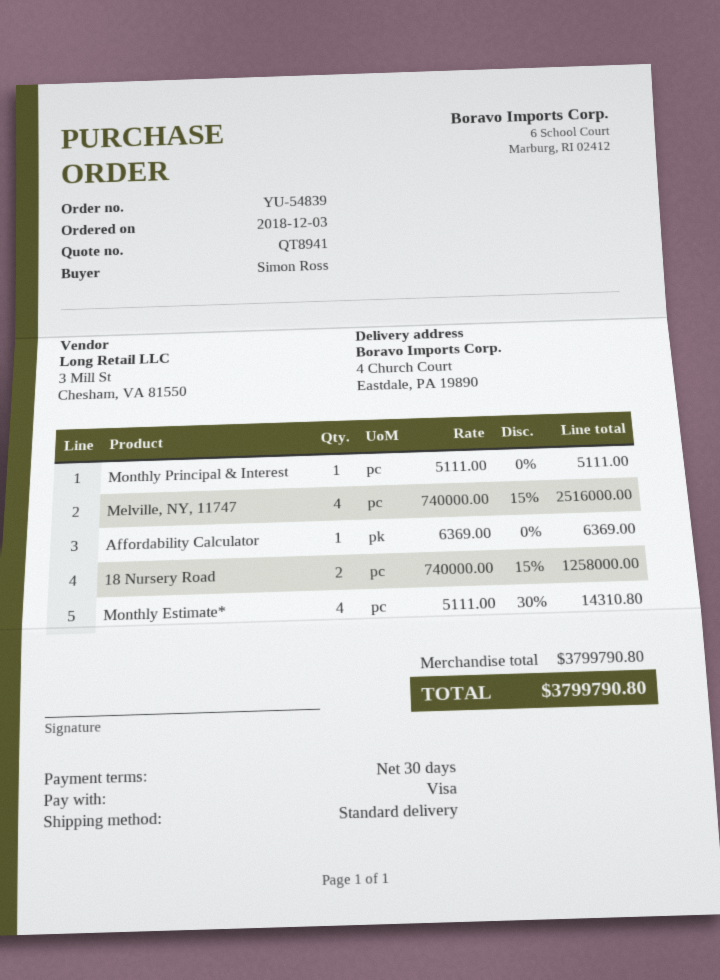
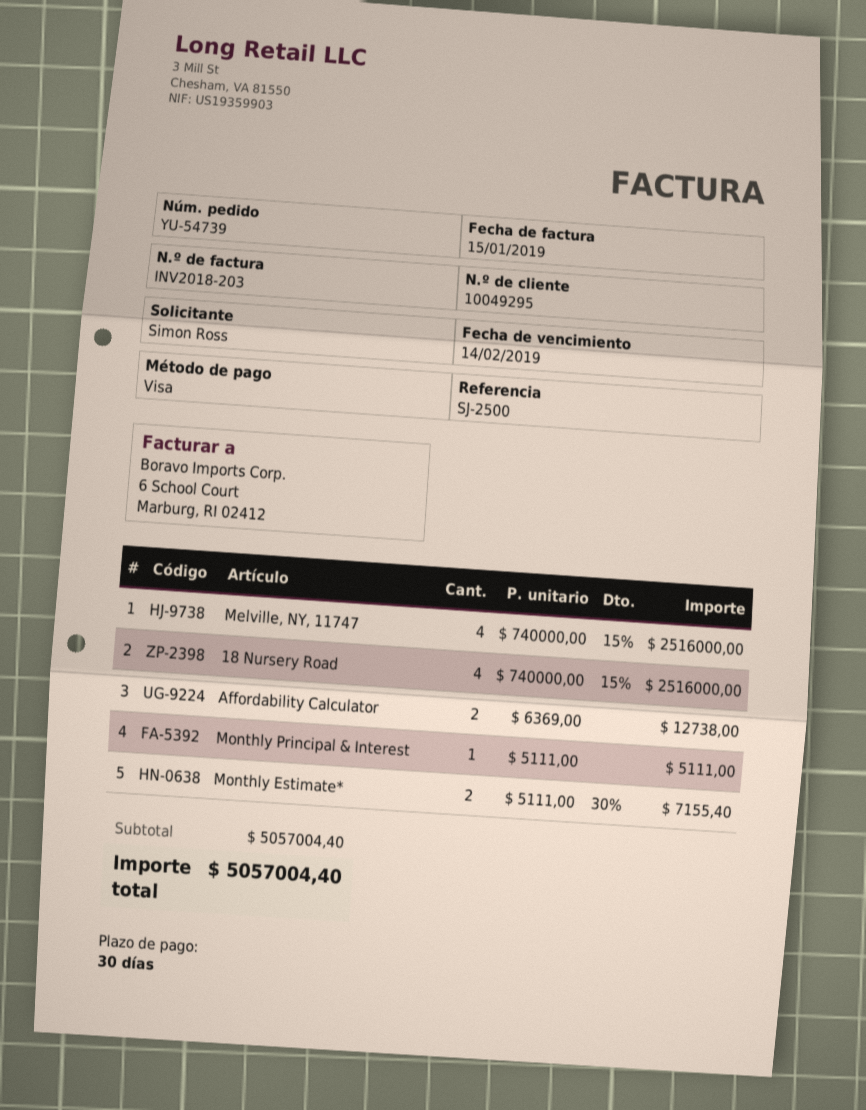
order number: YU-54839 -> YU-54739
Affordability Calculator: 1 x 6369.00 = 6369.00 -> 2 x 6369.00 = 12738.00
18 Nursery Road: 2 x 740000.00 - 15% = 1258000.00 -> 4 x 740000.00 - 15% = 2516000.00
Monthly Estimate*: 4 x 5111.00 - 30% = 14310.80 -> 2 x 5111.00 - 30% = 7155.40
subtotal: 3799790.80 -> 5057004.40
total: 3799790.80 -> 5057004.40

